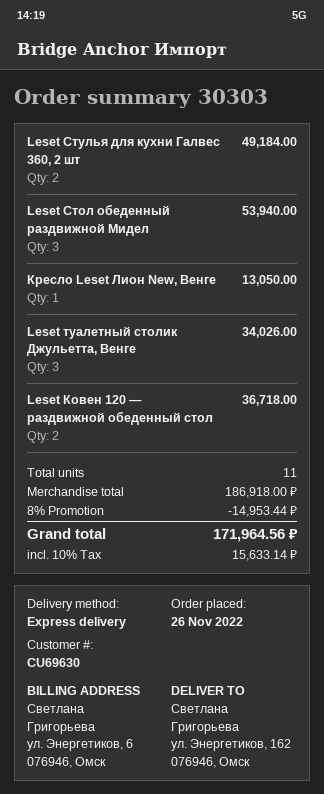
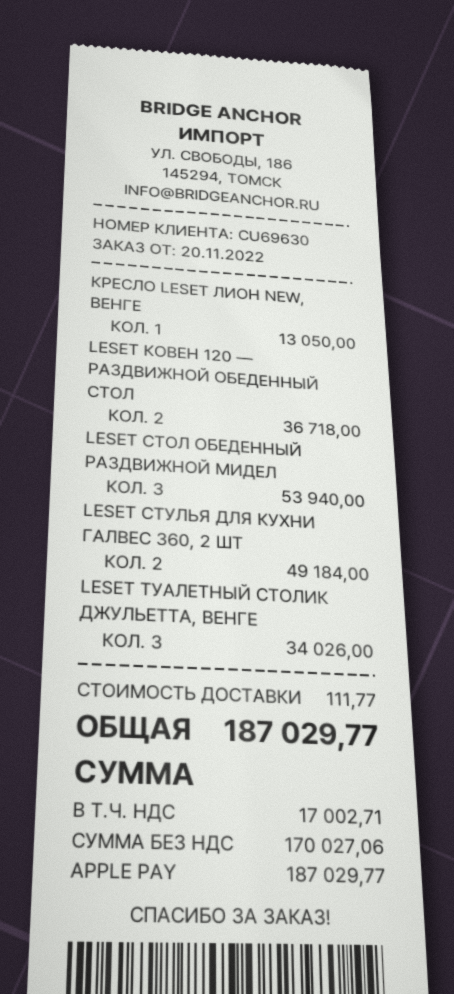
order date: 2022-11-26 -> 2022-11-20
discount: 8% = 14953.44 -> none
shipping: none -> 111.77
tax: 15633.14 -> 17002.71
total: 171964.56 -> 187029.77

